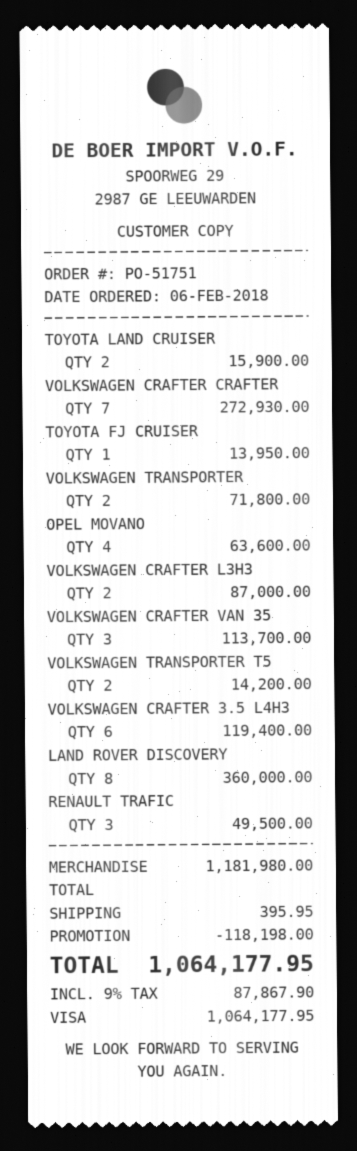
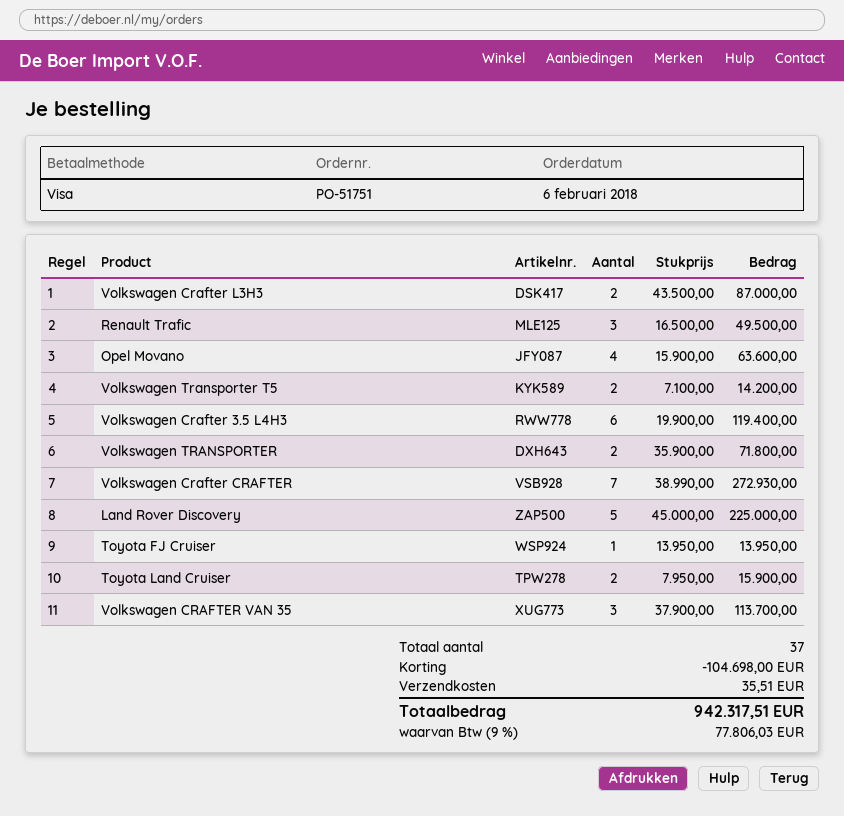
LAND ROVER DISCOVERY: 8 for 360000.00 -> 5 for 225000.00
discount: 118198.00 -> 104698.00
shipping: 395.95 -> 35.51
tax: 9% = 87867.90 -> 9% = 77806.03
total: 1064177.95 -> 942317.51

